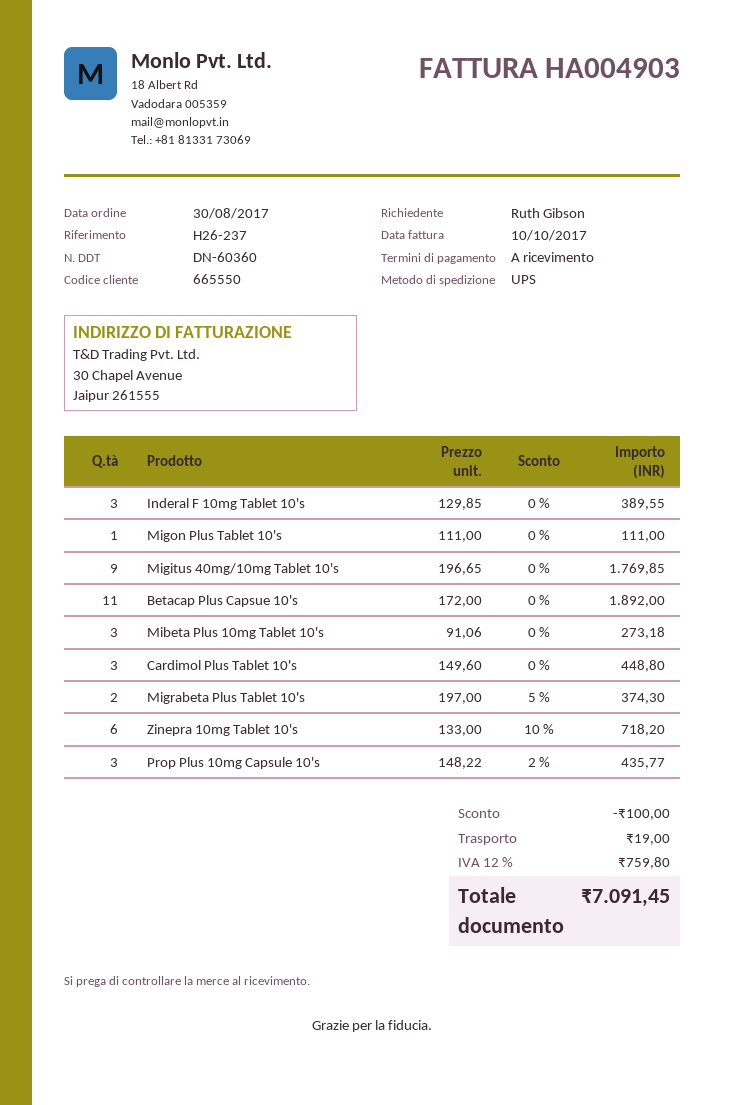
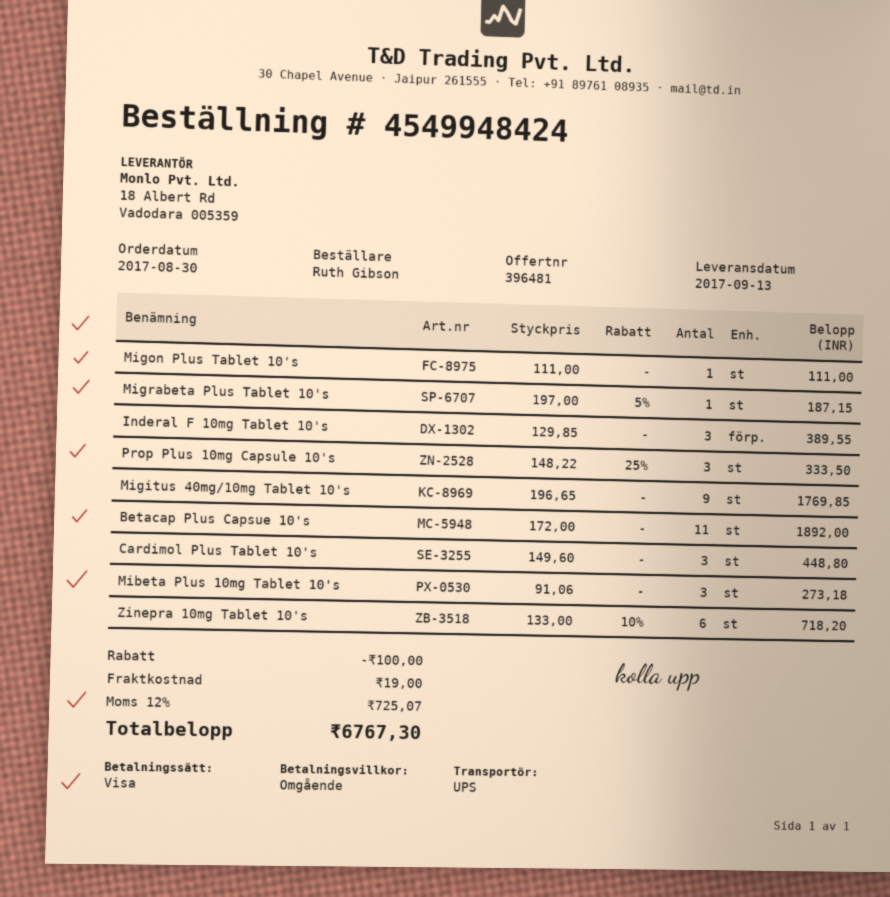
Migrabeta Plus Tablet 10's: 2 x 197.00 - 5% = 374.30 -> 1 x 197.00 - 5% = 187.15
Prop Plus 10mg Capsule 10's: 3 x 148.22 - 2% = 435.77 -> 3 x 148.22 - 25% = 333.50
tax: 12% = 759.80 -> 12% = 725.07
total: 7091.45 -> 6767.30

